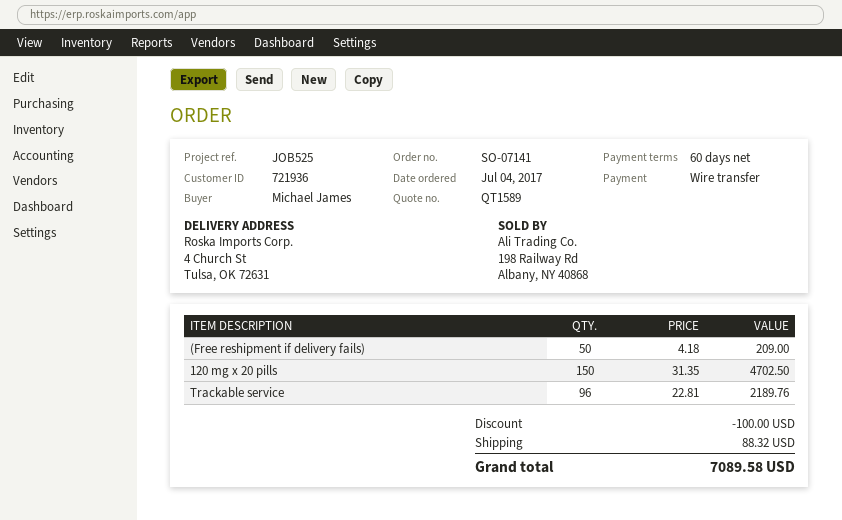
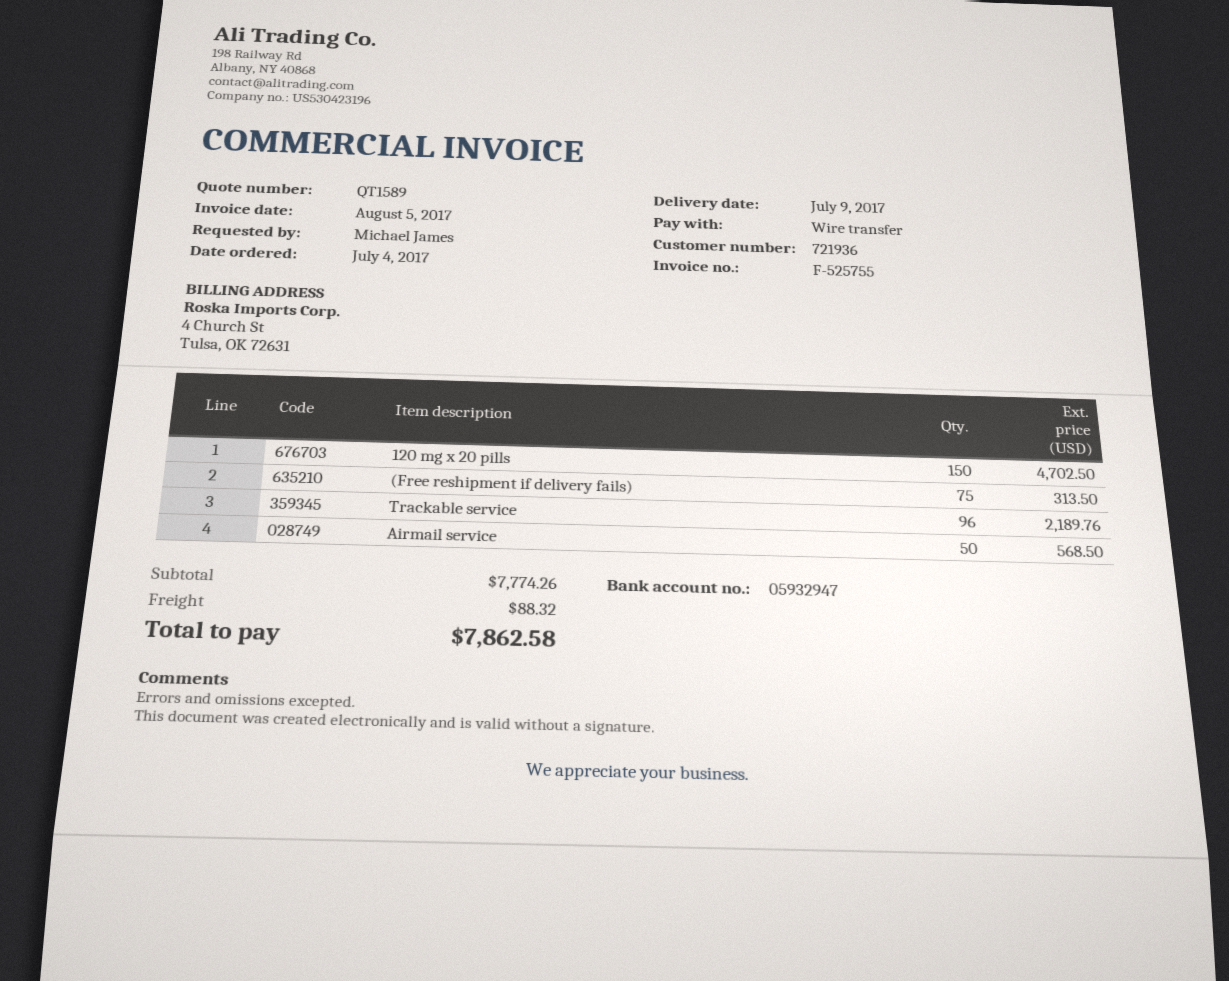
(Free reshipment if delivery fails): 50 for 209.00 -> 75 for 313.50
Airmail service: none -> 50 for 568.50
discount: 100.00 -> none
total: 7089.58 -> 7862.58

